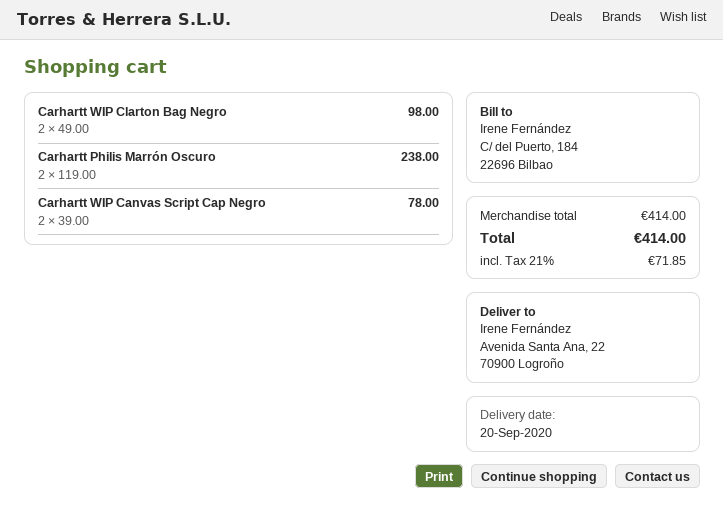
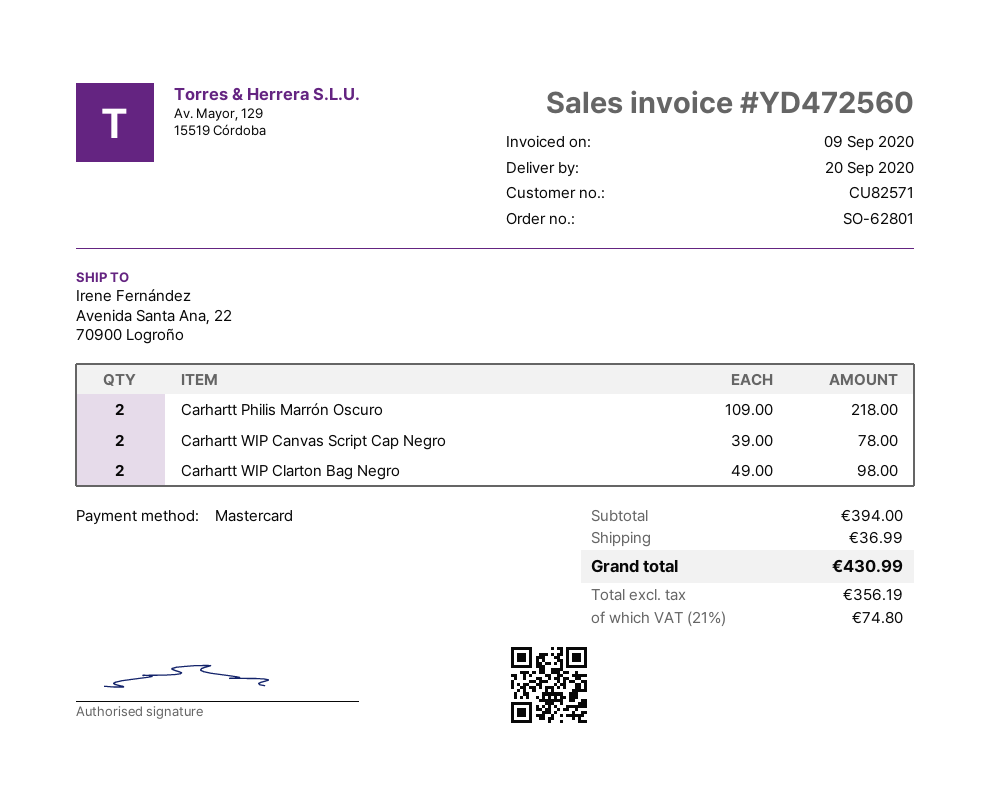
Carhartt Philis Marrón Oscuro: 2 x 119.00 = 238.00 -> 2 x 109.00 = 218.00
subtotal: 414.00 -> 394.00
shipping: none -> 36.99
tax: 21% = 71.85 -> 21% = 74.80
total: 414.00 -> 430.99

